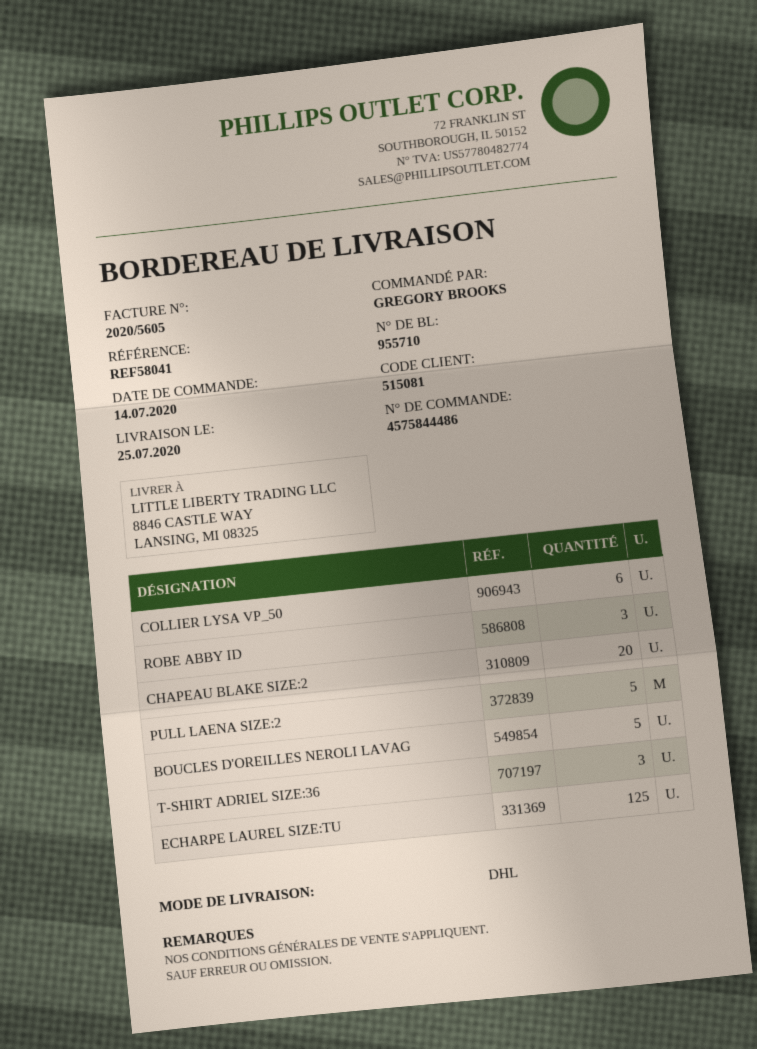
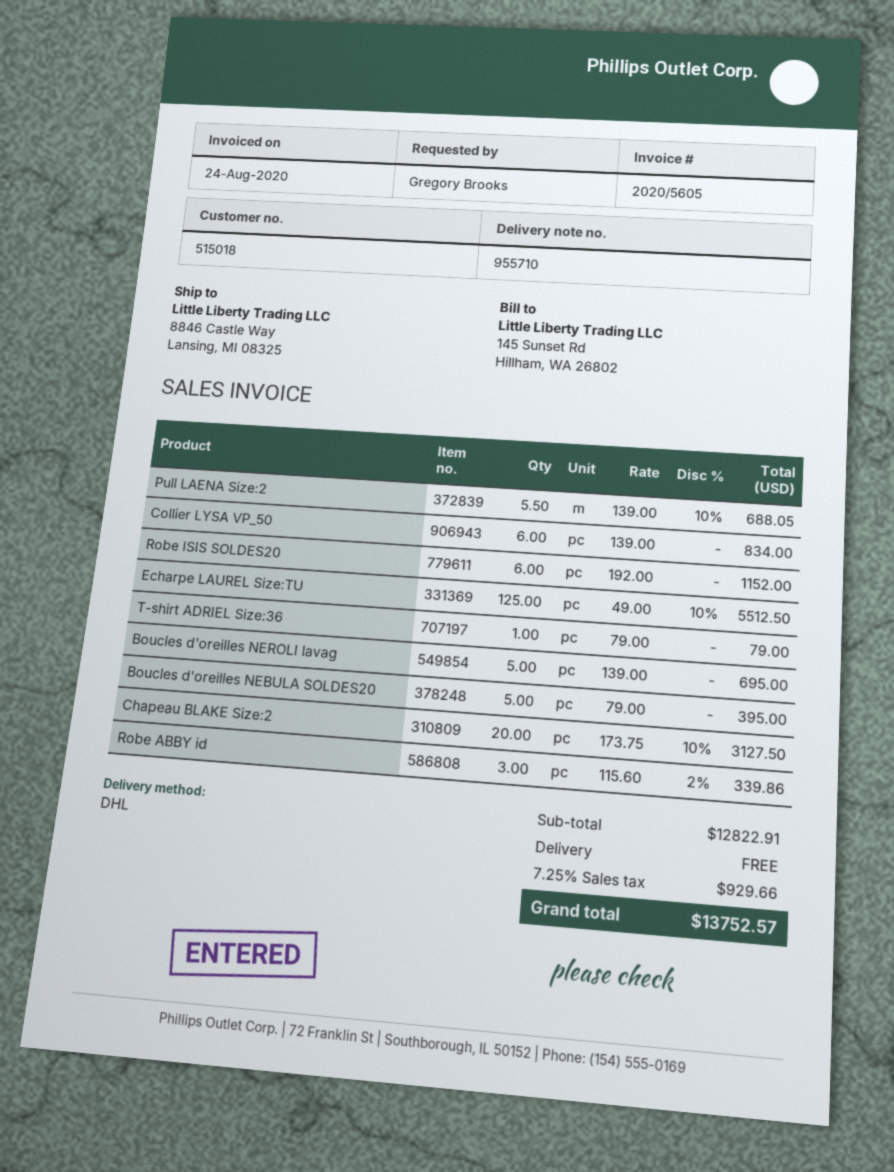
customer number: 515081 -> 515018
PULL LAENA SIZE:2: 5 -> 5.5
T-SHIRT ADRIEL SIZE:36: 3 -> 1
Robe ISIS SOLDES20: none -> 6
Boucles d'oreilles NEBULA SOLDES20: none -> 5

